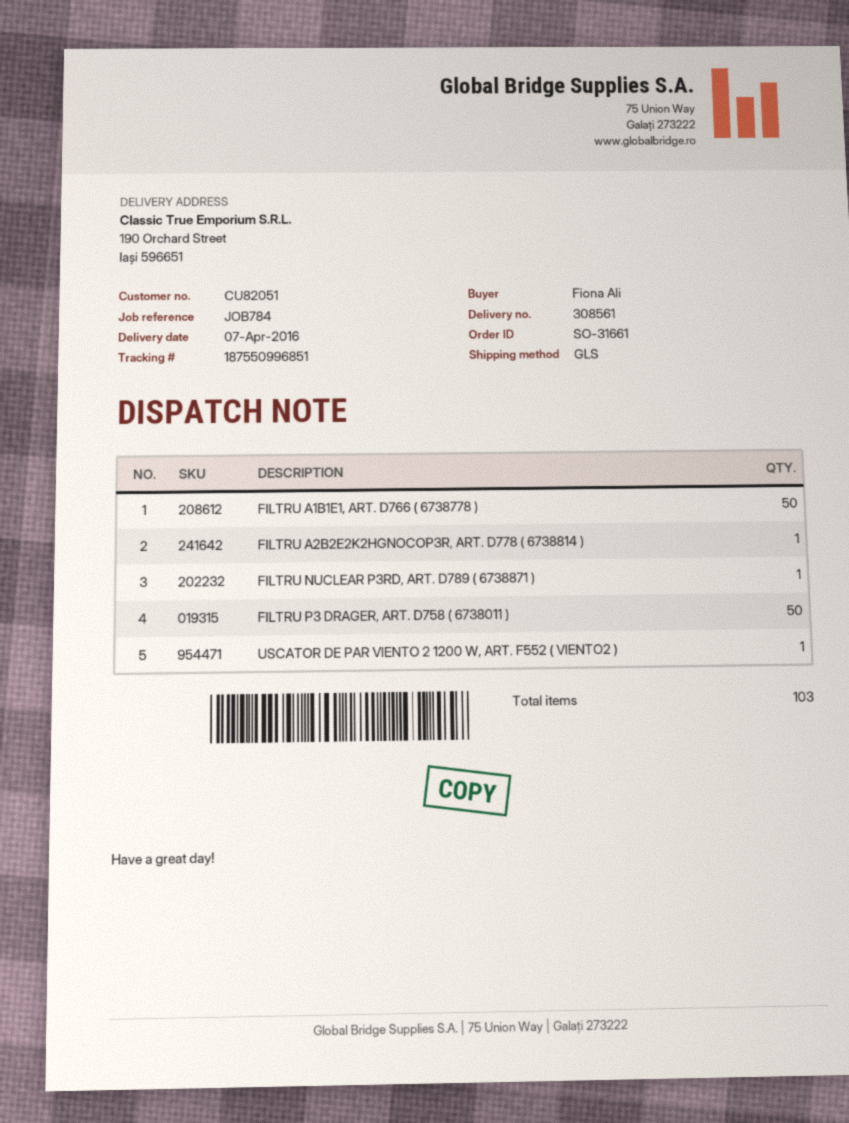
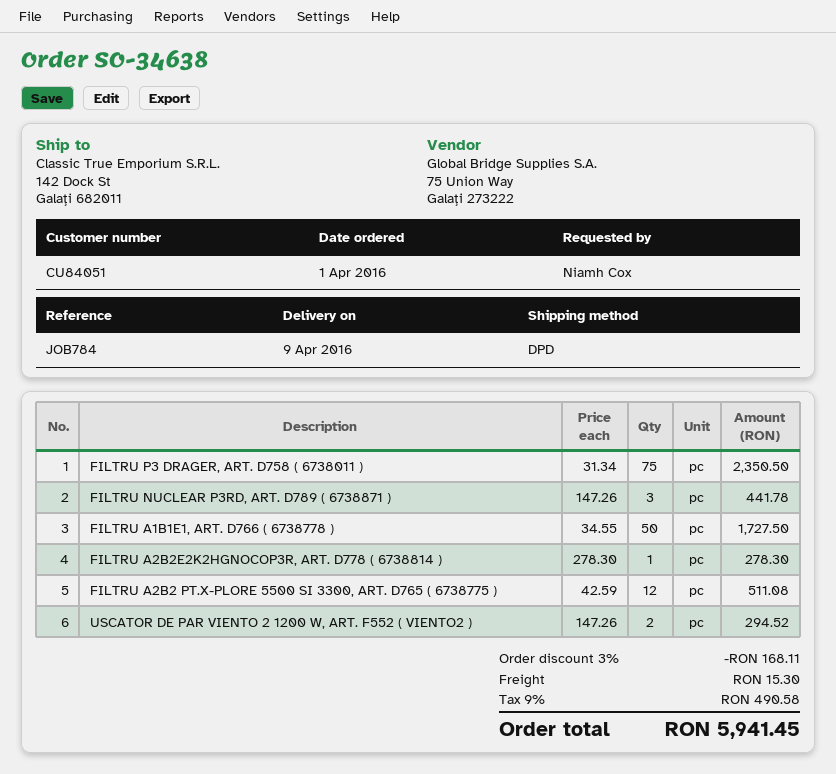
order number: SO-31661 -> SO-34638
delivery date: 2016-04-07 -> 2016-04-09
customer number: CU82051 -> CU84051
ordered by: Fiona Ali -> Niamh Cox
shipping method: GLS -> DPD
ship to: 190 Orchard Street, Iași 596651 -> 142 Dock St, Galați 682011
FILTRU NUCLEAR P3RD, ART. D789 ( 6738871 ): 1 -> 3
FILTRU P3 DRAGER, ART. D758 ( 6738011 ): 50 -> 75
USCATOR DE PAR VIENTO 2 1200 W, ART. F552 ( VIENTO2 ): 1 -> 2
FILTRU A2B2 PT.X-PLORE 5500 SI 3300, ART. D765 ( 6738775 ): none -> 12

